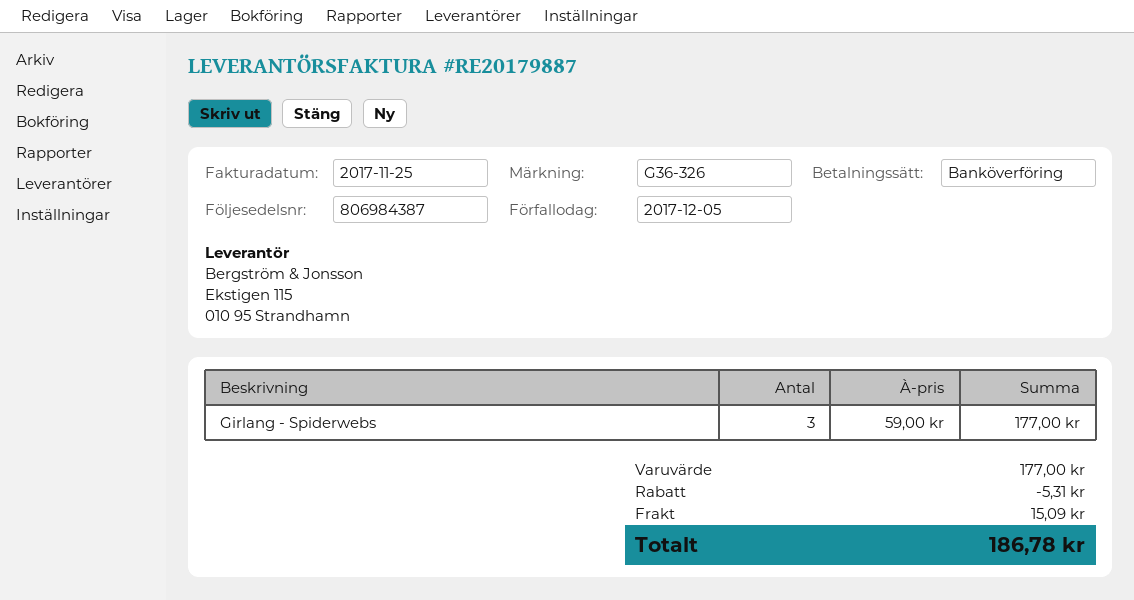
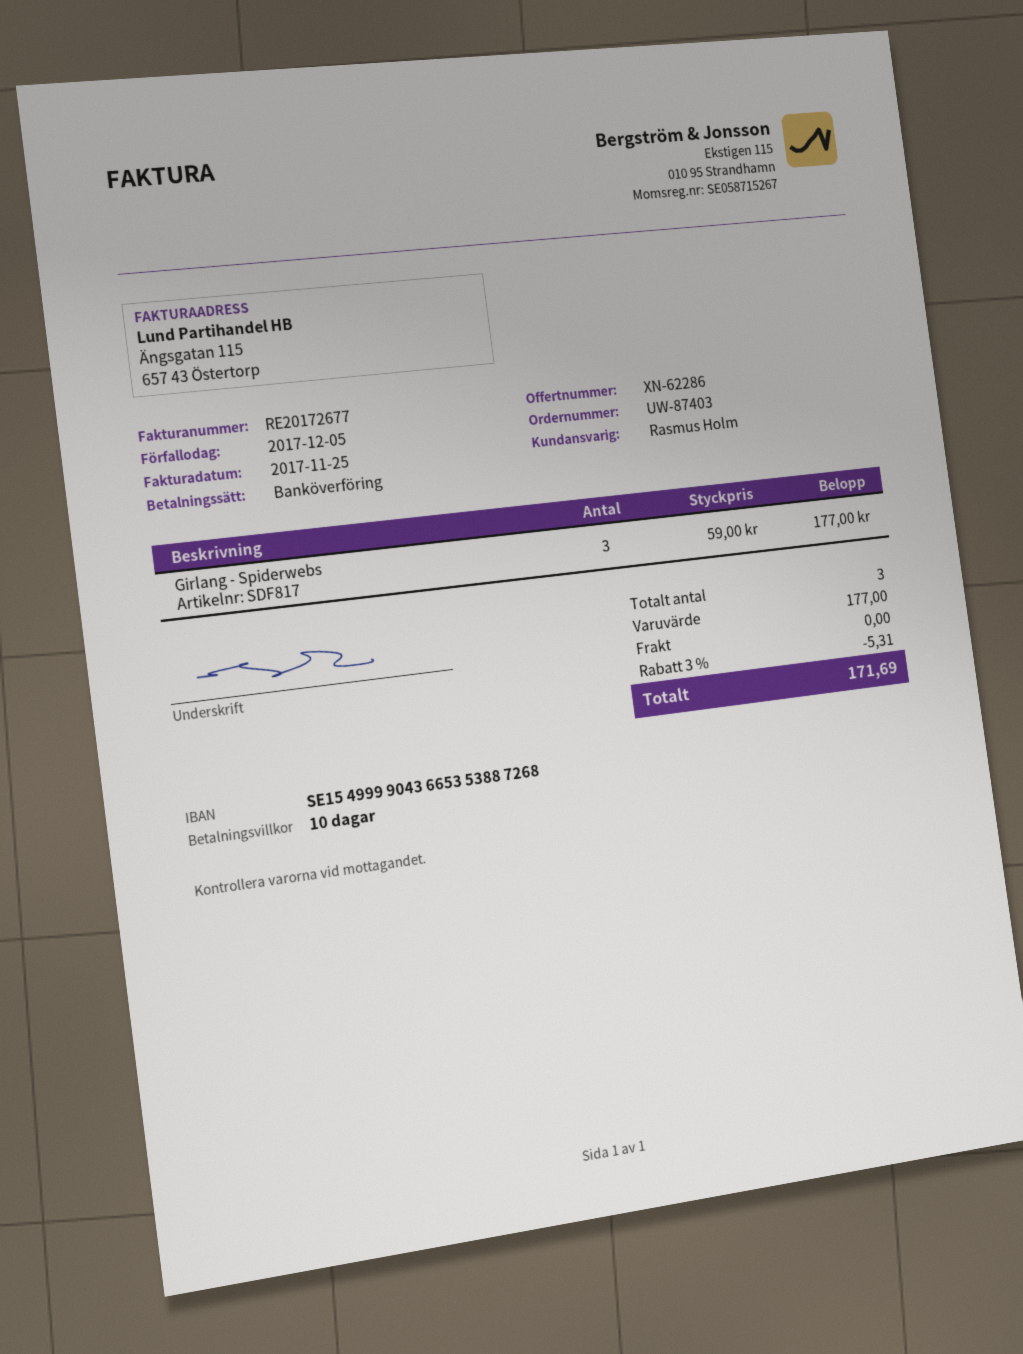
invoice number: RE20179887 -> RE20172677
shipping: 15.09 -> 0.00
total: 186.78 -> 171.69

